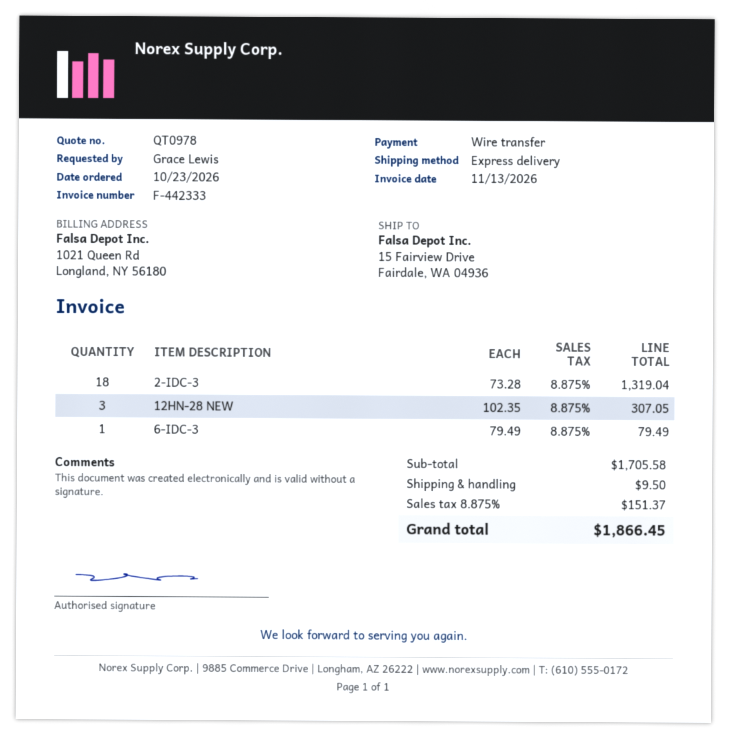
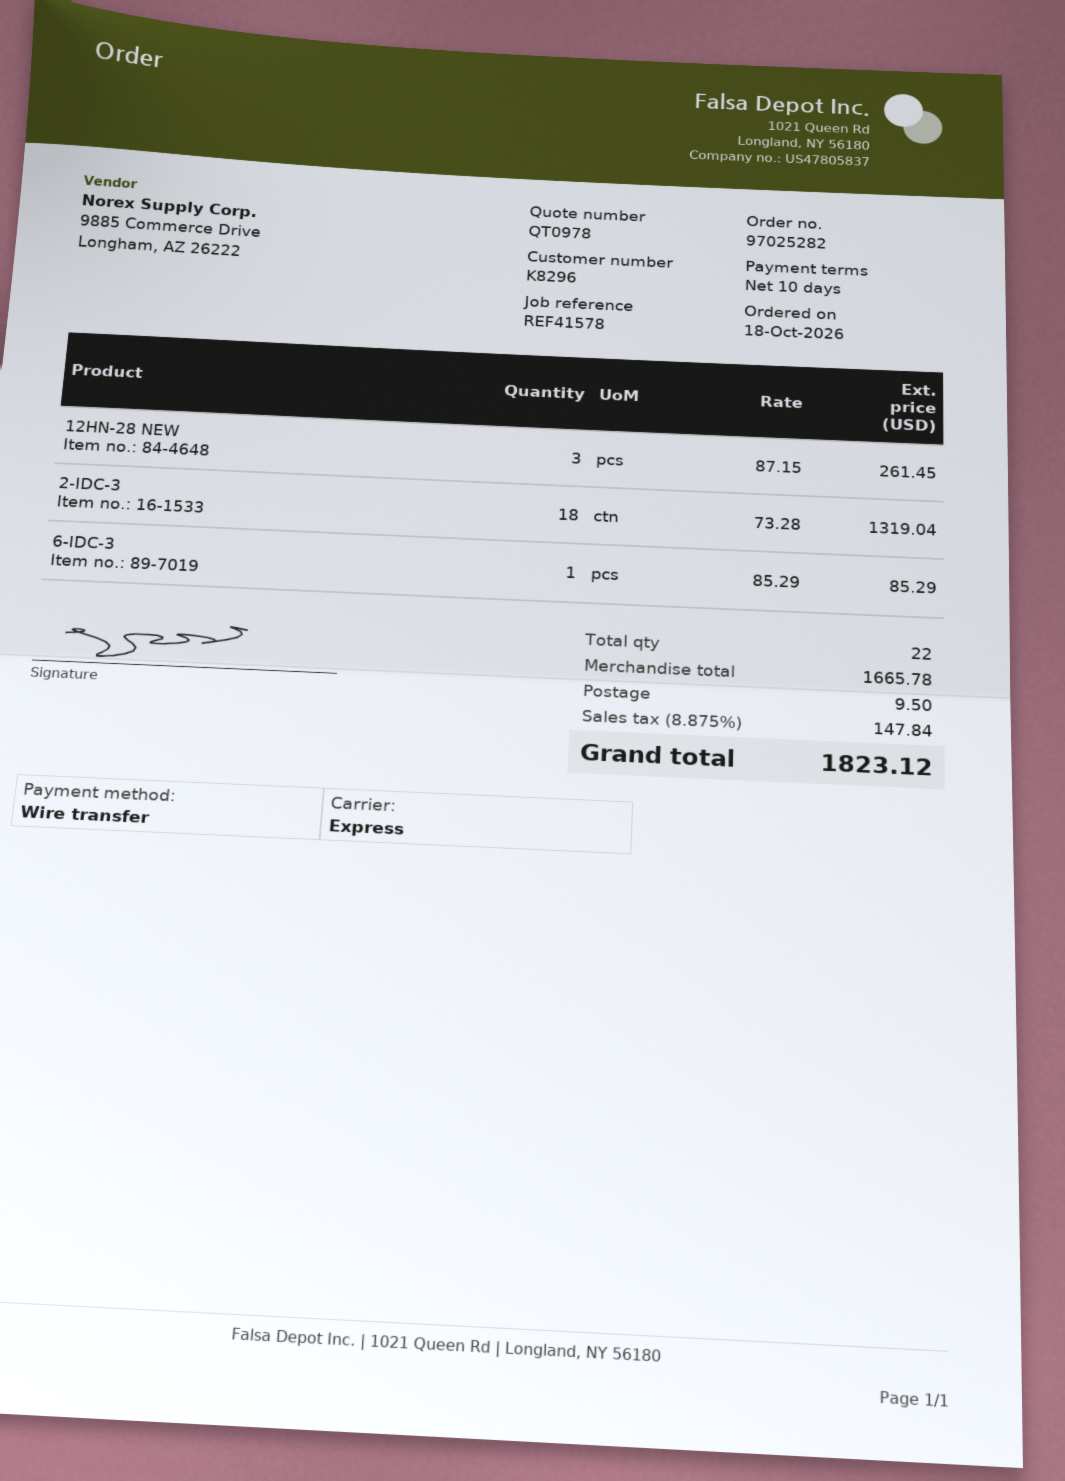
order date: 2026-10-23 -> 2026-10-18
12HN-28 NEW: 3 x 102.35 = 307.05 -> 3 x 87.15 = 261.45
6-IDC-3: 1 x 79.49 = 79.49 -> 1 x 85.29 = 85.29
subtotal: 1705.58 -> 1665.78
tax: 8.875% = 151.37 -> 8.875% = 147.84
total: 1866.45 -> 1823.12

